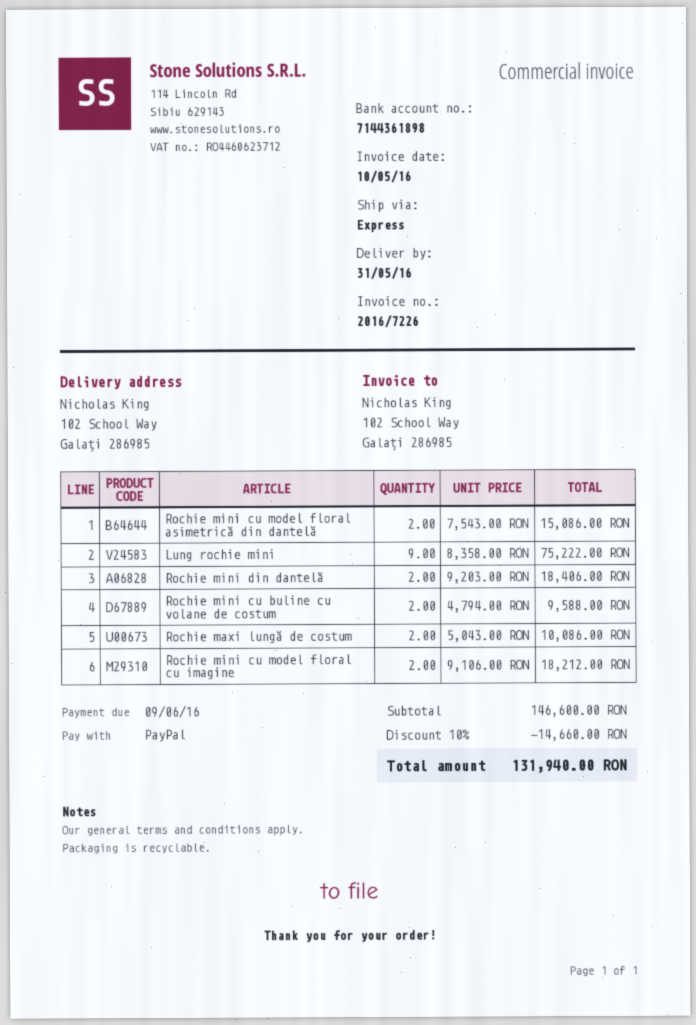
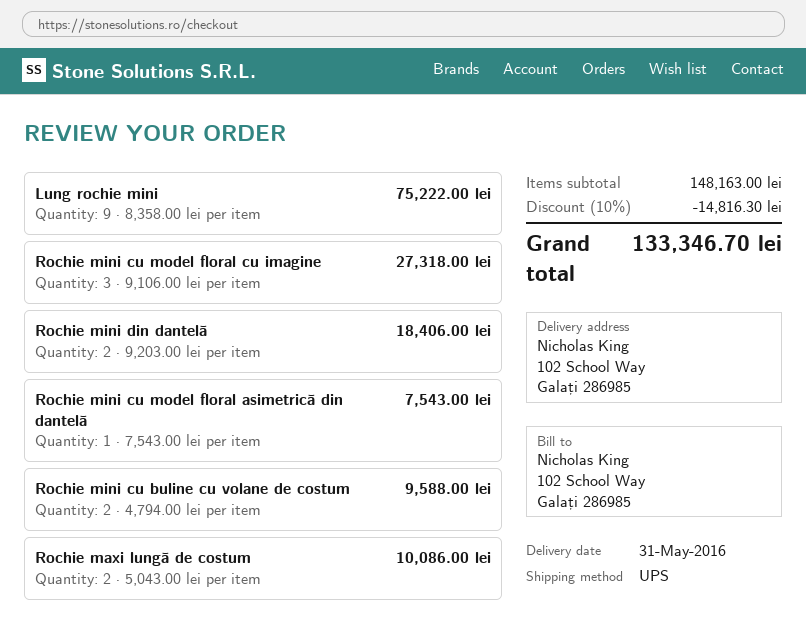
shipping method: express -> UPS
Rochie mini cu model floral asimetrică din dantelă: 2 x 7543.00 = 15086.00 -> 1 x 7543.00 = 7543.00
Rochie mini cu model floral cu imagine: 2 x 9106.00 = 18212.00 -> 3 x 9106.00 = 27318.00
subtotal: 146600.00 -> 148163.00
discount: 10% = 14660.00 -> 10% = 14816.30
total: 131940.00 -> 133346.70

